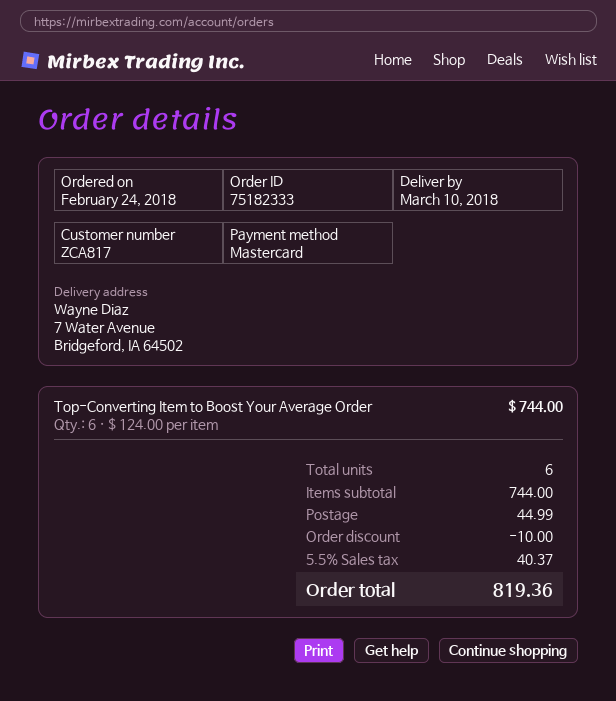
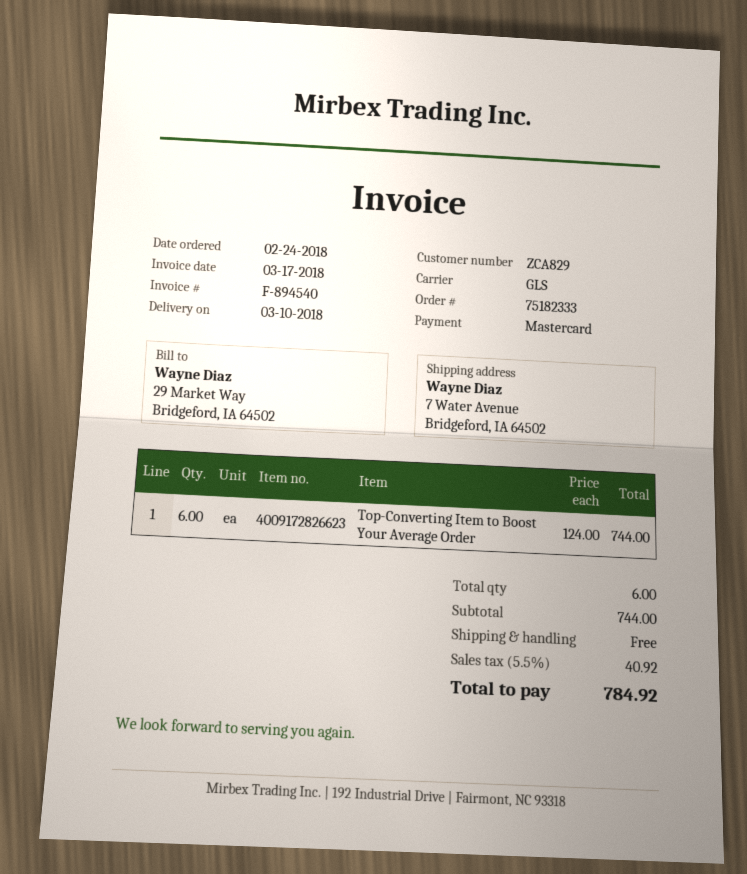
customer number: ZCA817 -> ZCA829
discount: 10.00 -> none
shipping: 44.99 -> 0.00
tax: 5.5% = 40.37 -> 5.5% = 40.92
total: 819.36 -> 784.92

